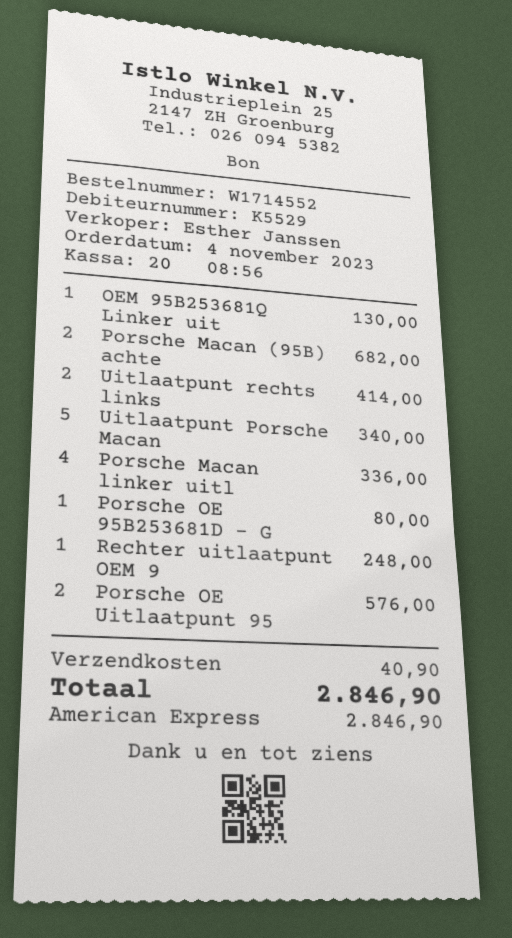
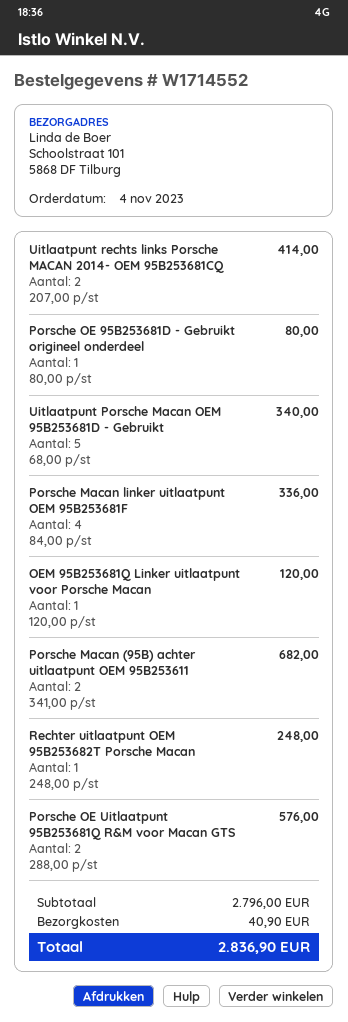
OEM 95B253681Q Linker uit: 1 for 130.00 -> 1 for 120.00
total: 2846.90 -> 2836.90

